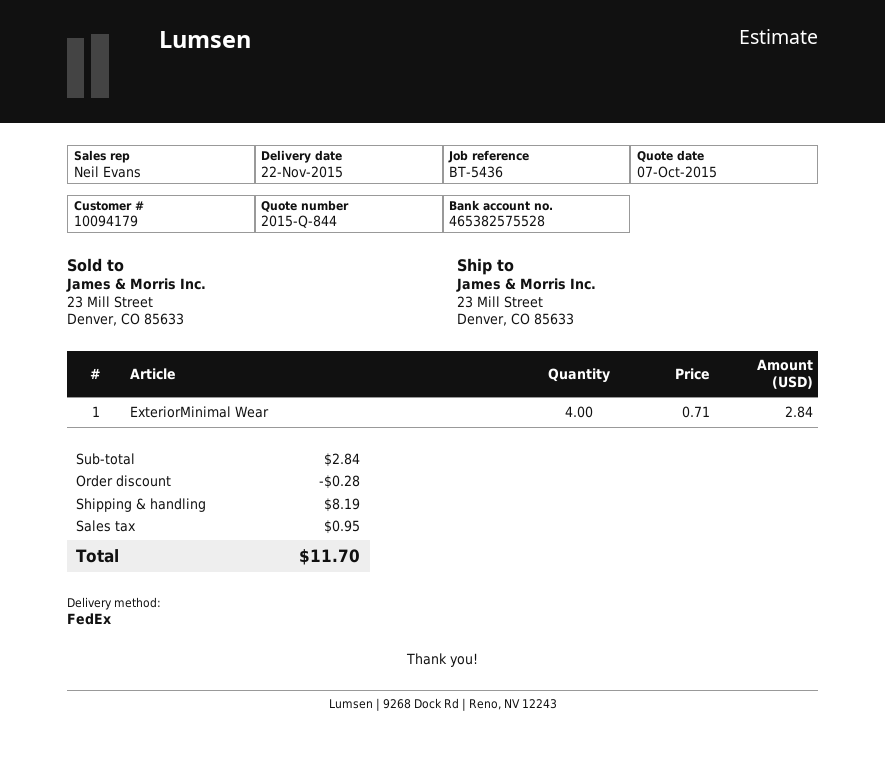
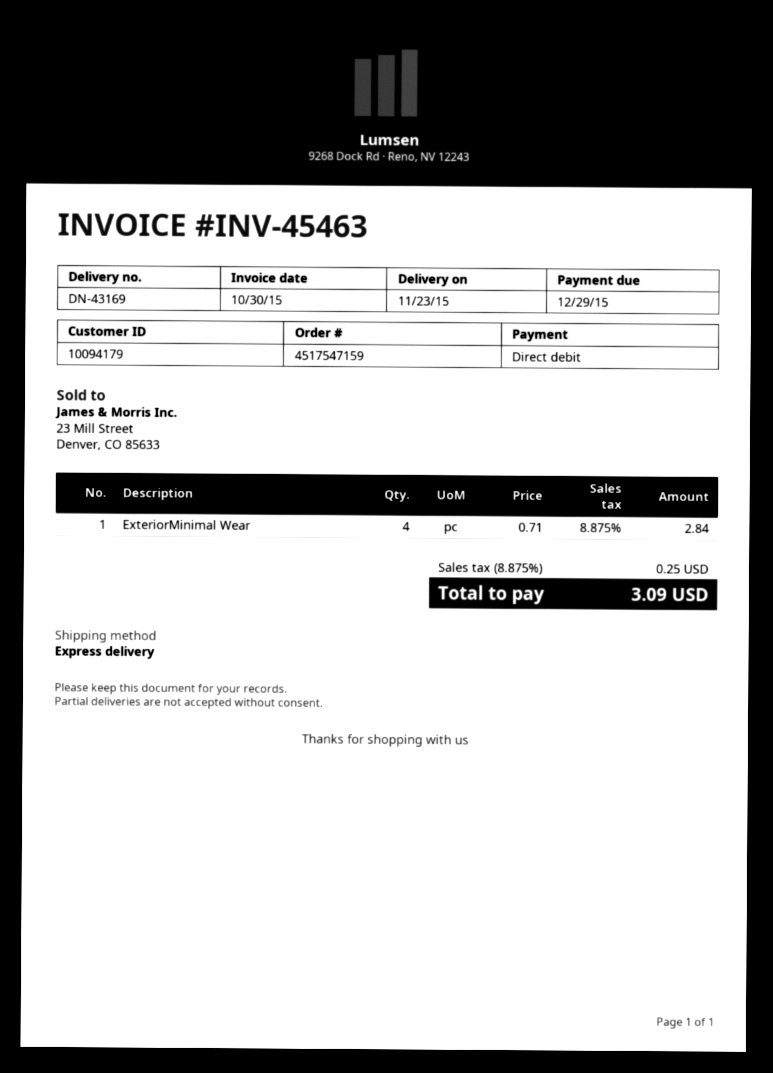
delivery date: 2015-11-22 -> 2015-11-23
shipping method: FedEx -> express
discount: 0.28 -> none
shipping: 8.19 -> none
tax: 0.95 -> 0.25
total: 11.70 -> 3.09

